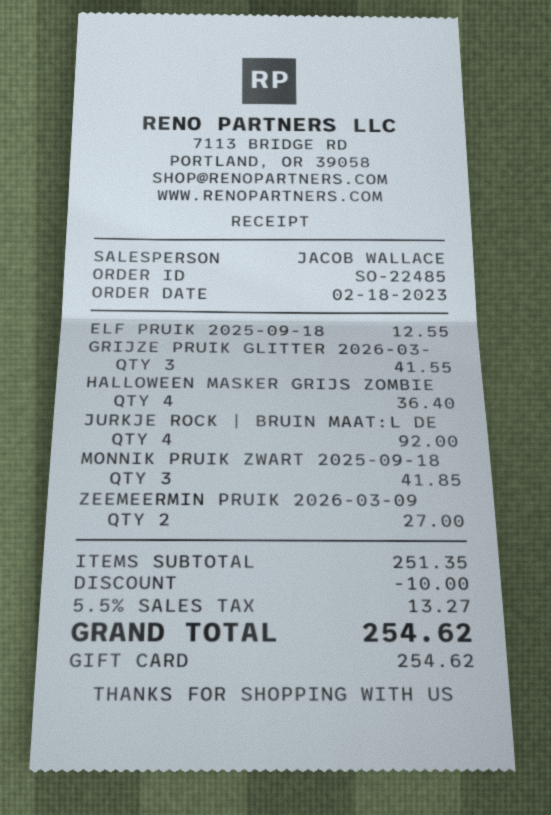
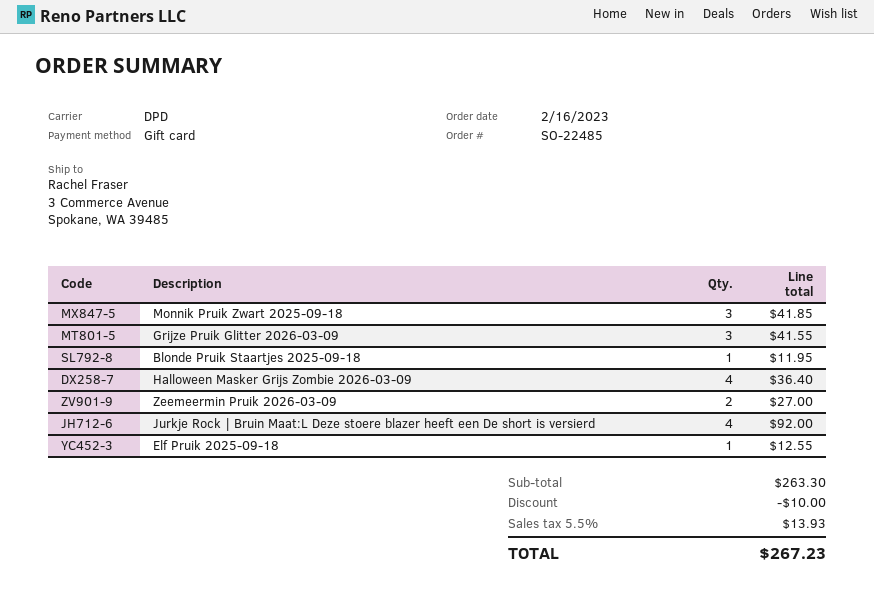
order date: 2023-02-18 -> 2023-02-16
Blonde Pruik Staartjes 2025-09-18: none -> 1 for 11.95
subtotal: 251.35 -> 263.30
tax: 5.5% = 13.27 -> 5.5% = 13.93
total: 254.62 -> 267.23

